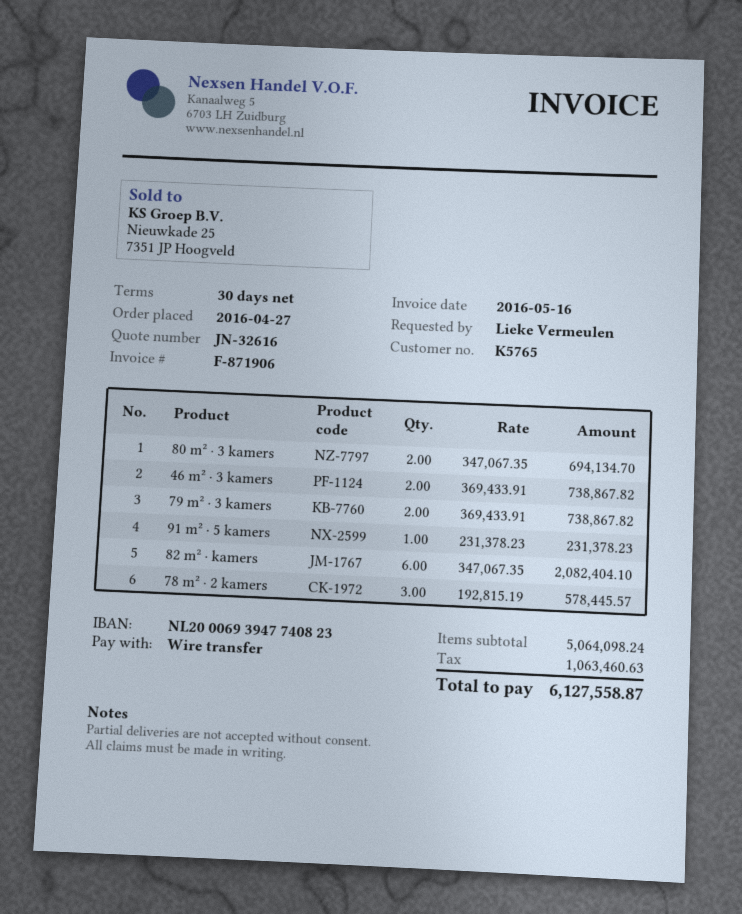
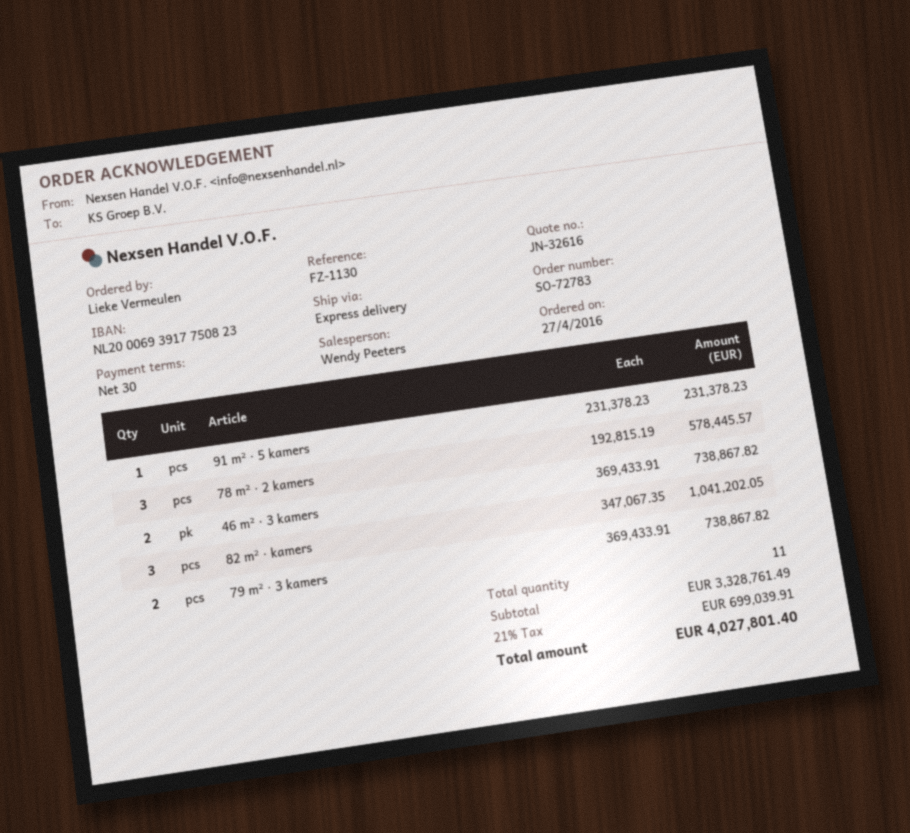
bank account: NL2000693947740823 -> NL2000693917750823
80 m² · 3 kamers: 2 x 347067.35 = 694134.70 -> none
82 m² · kamers: 6 x 347067.35 = 2082404.10 -> 3 x 347067.35 = 1041202.05
subtotal: 5064098.24 -> 3328761.49
tax: 1063460.63 -> 699039.91
total: 6127558.87 -> 4027801.40

